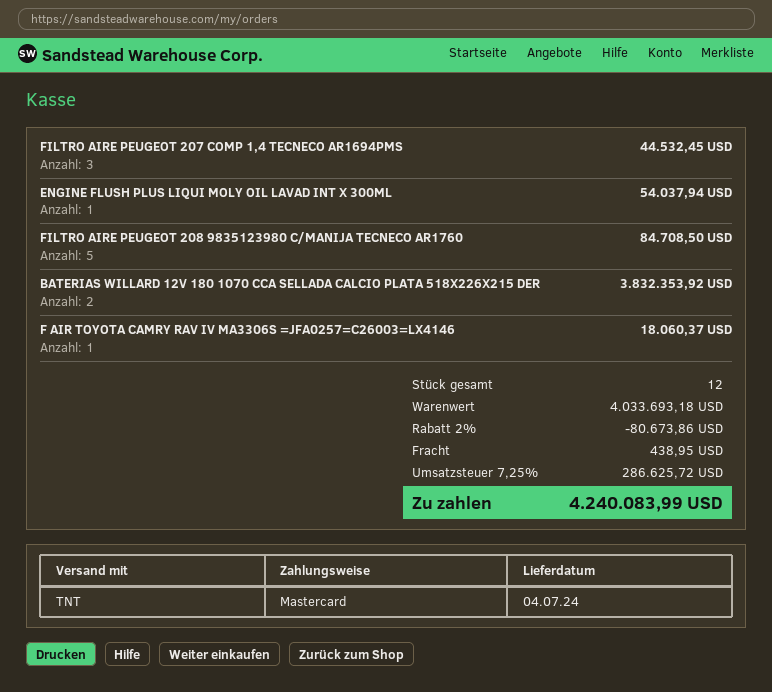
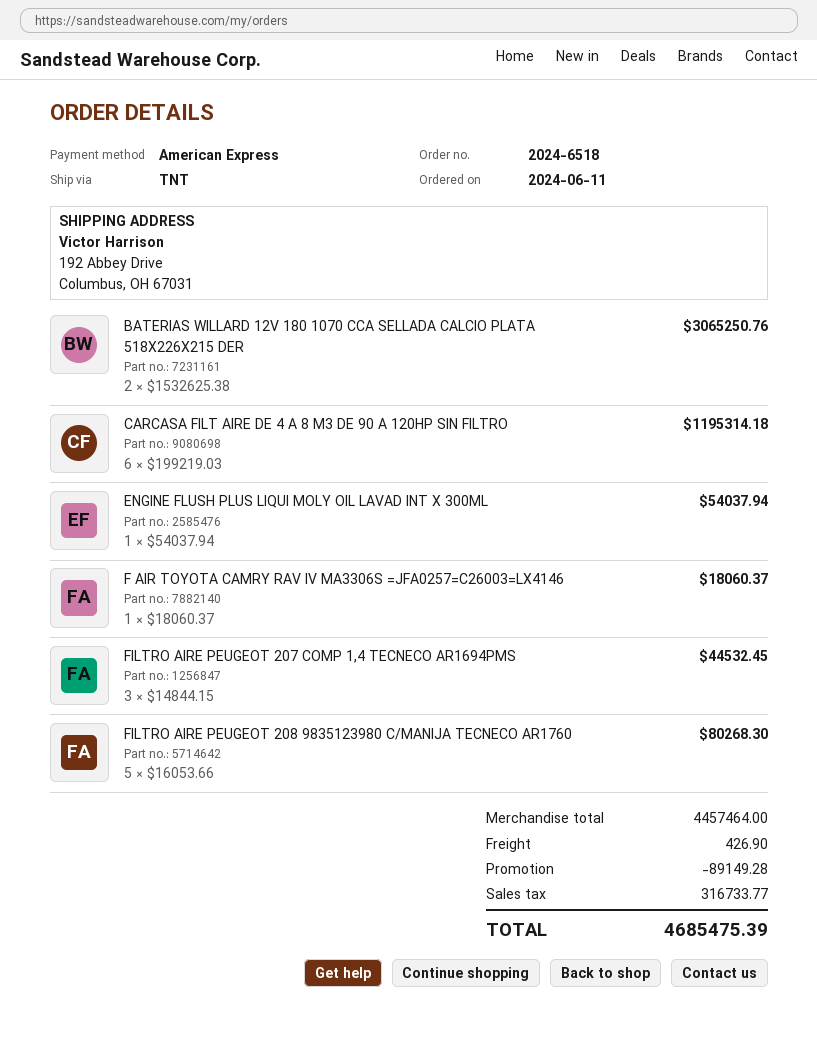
payment method: Mastercard -> American Express
FILTRO AIRE PEUGEOT 208 9835123980 C/MANIJA TECNECO AR1760: 5 for 84708.50 -> 5 for 80268.30
BATERIAS WILLARD 12V 180 1070 CCA SELLADA CALCIO PLATA 518X226X215 DER: 2 for 3832353.92 -> 2 for 3065250.76
CARCASA FILT AIRE DE 4 A 8 M3 DE 90 A 120HP SIN FILTRO: none -> 6 for 1195314.18
subtotal: 4033693.18 -> 4457464.00
discount: 80673.86 -> 89149.28
shipping: 438.95 -> 426.90
tax: 286625.72 -> 316733.77
total: 4240083.99 -> 4685475.39

